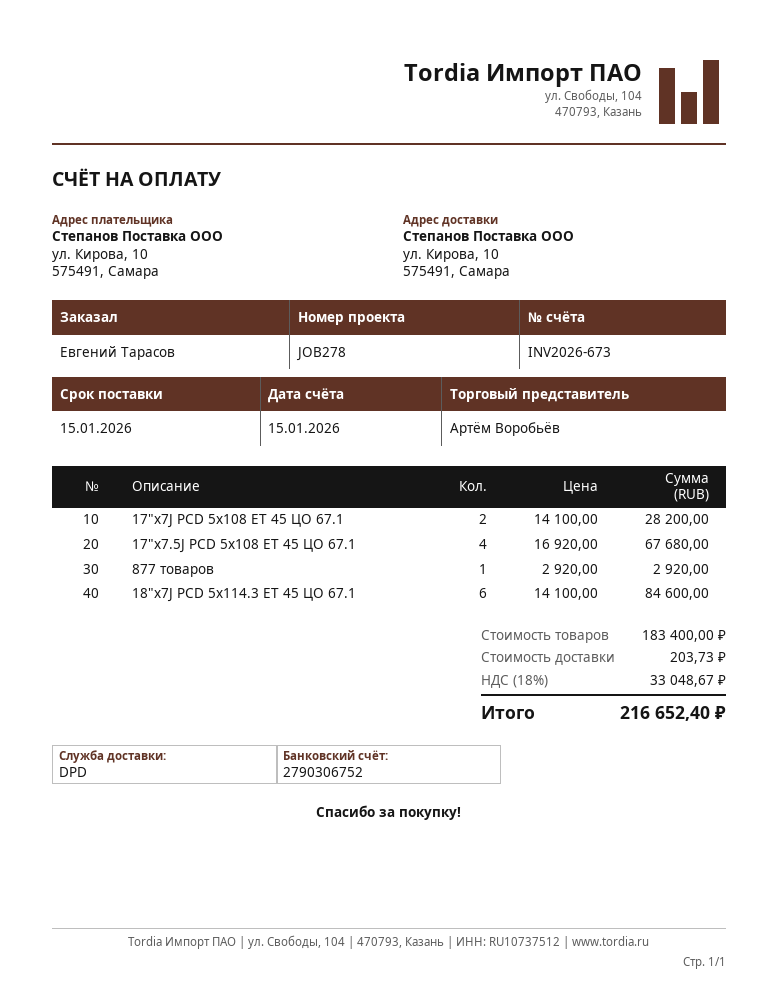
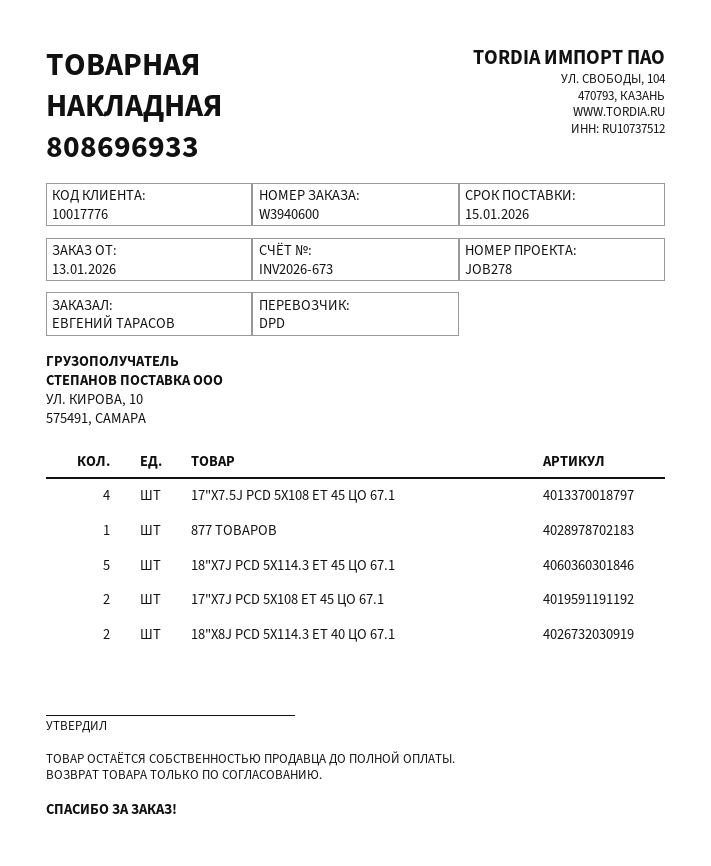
18"x7J PCD 5x114.3 ЕТ 45 ЦО 67.1: 6 -> 5
18"X8J PCD 5X114.3 ЕТ 40 ЦО 67.1: none -> 2

